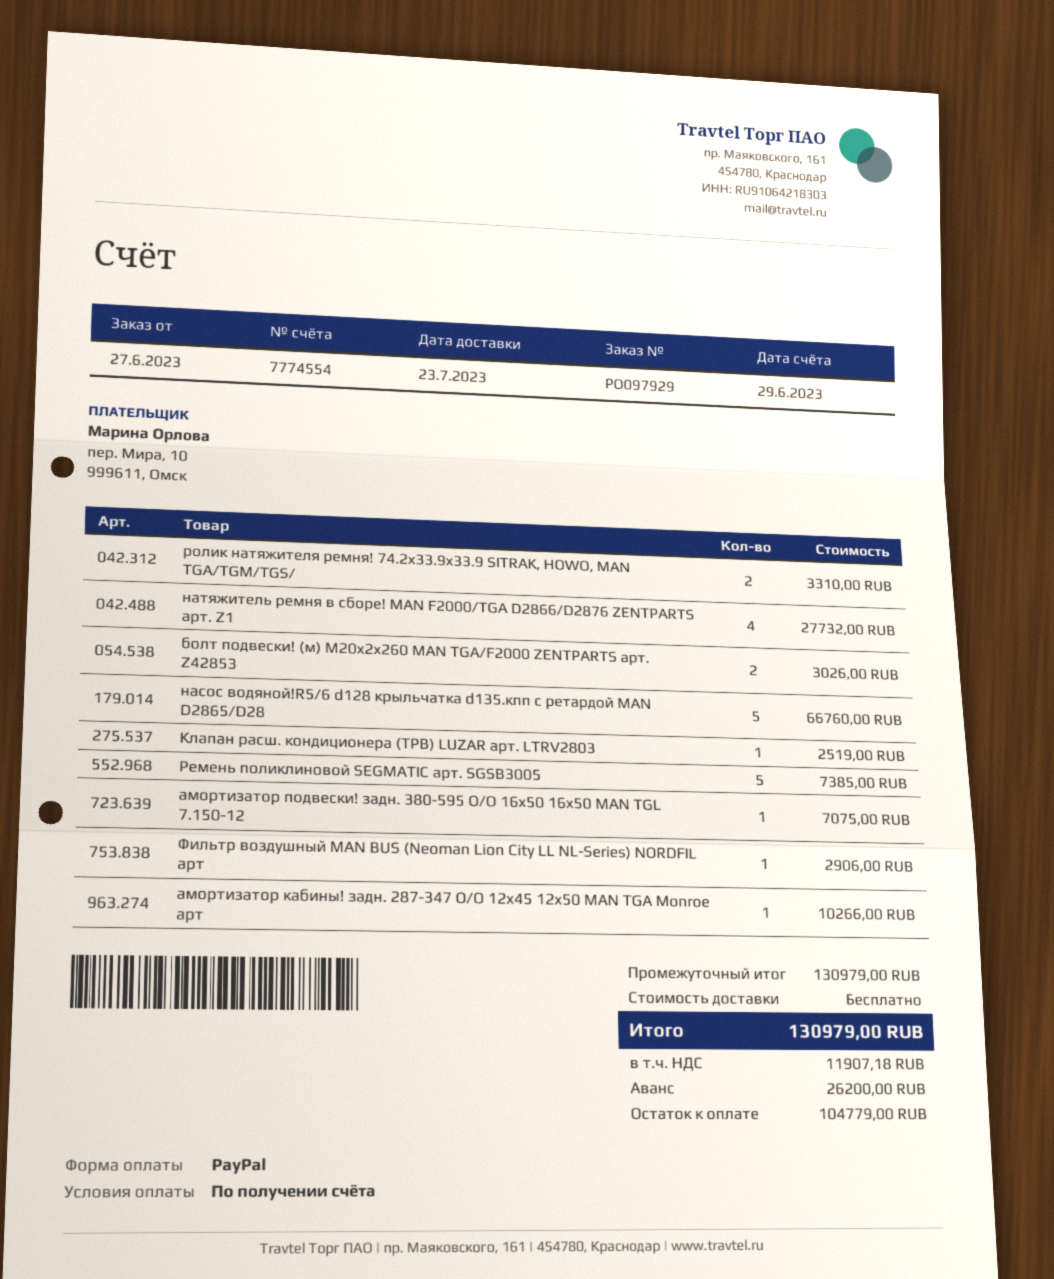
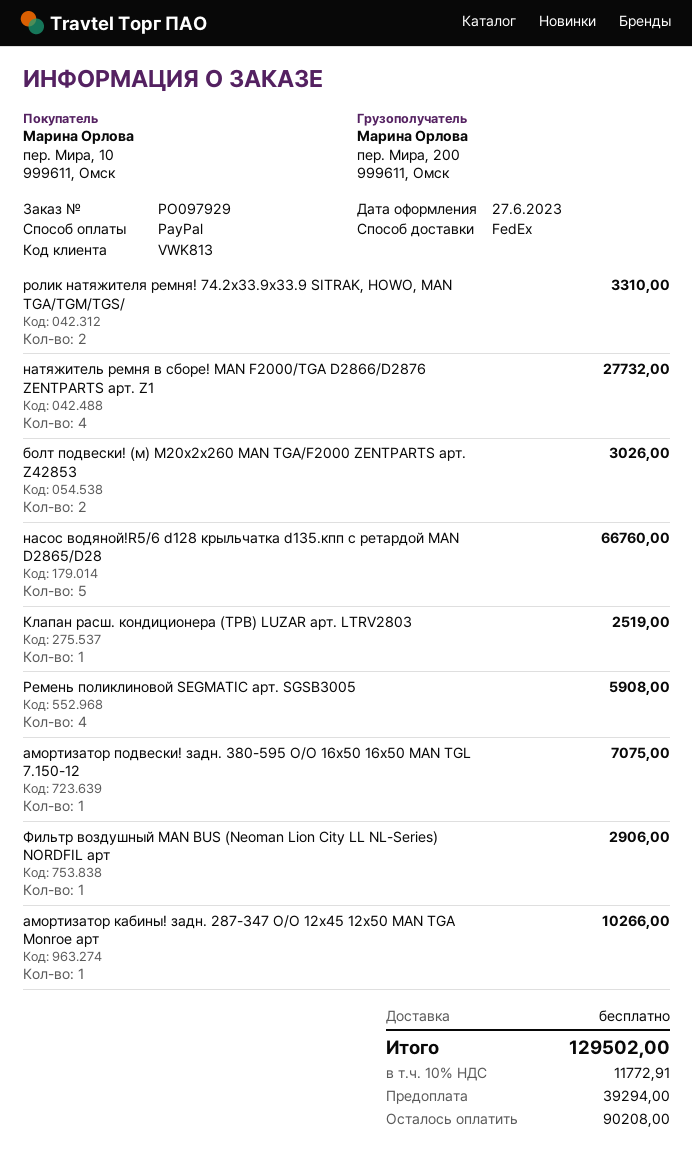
Ремень поликлиновой SEGMATIC арт. SGSB3005: 5 for 7385.00 -> 4 for 5908.00
tax: 11907.18 -> 11772.91
total: 130979.00 -> 129502.00
deposit: 26200.00 -> 39294.00
balance: 104779.00 -> 90208.00

